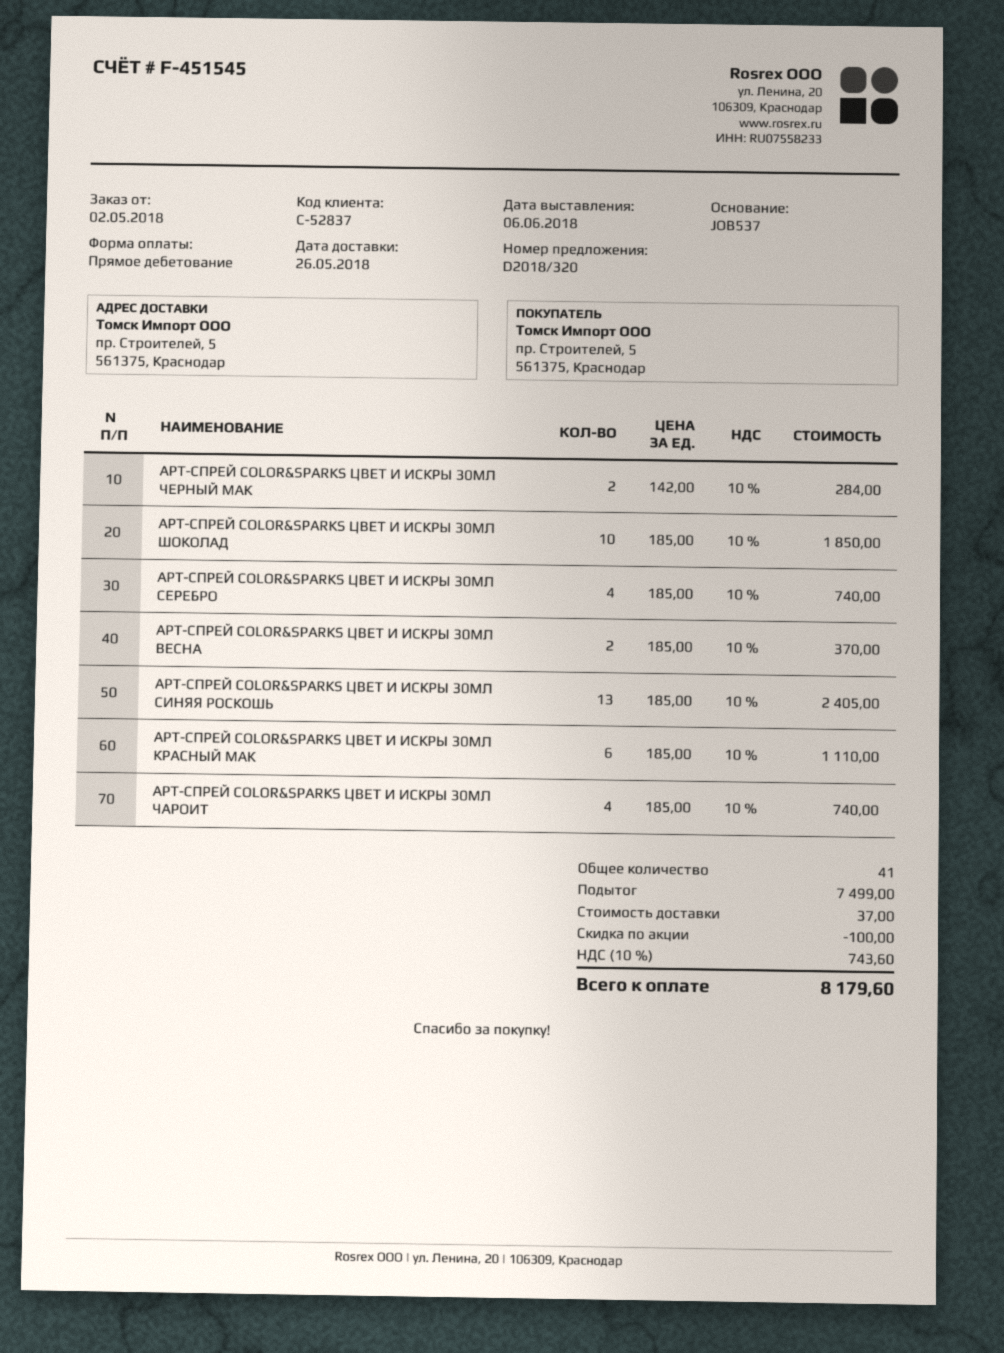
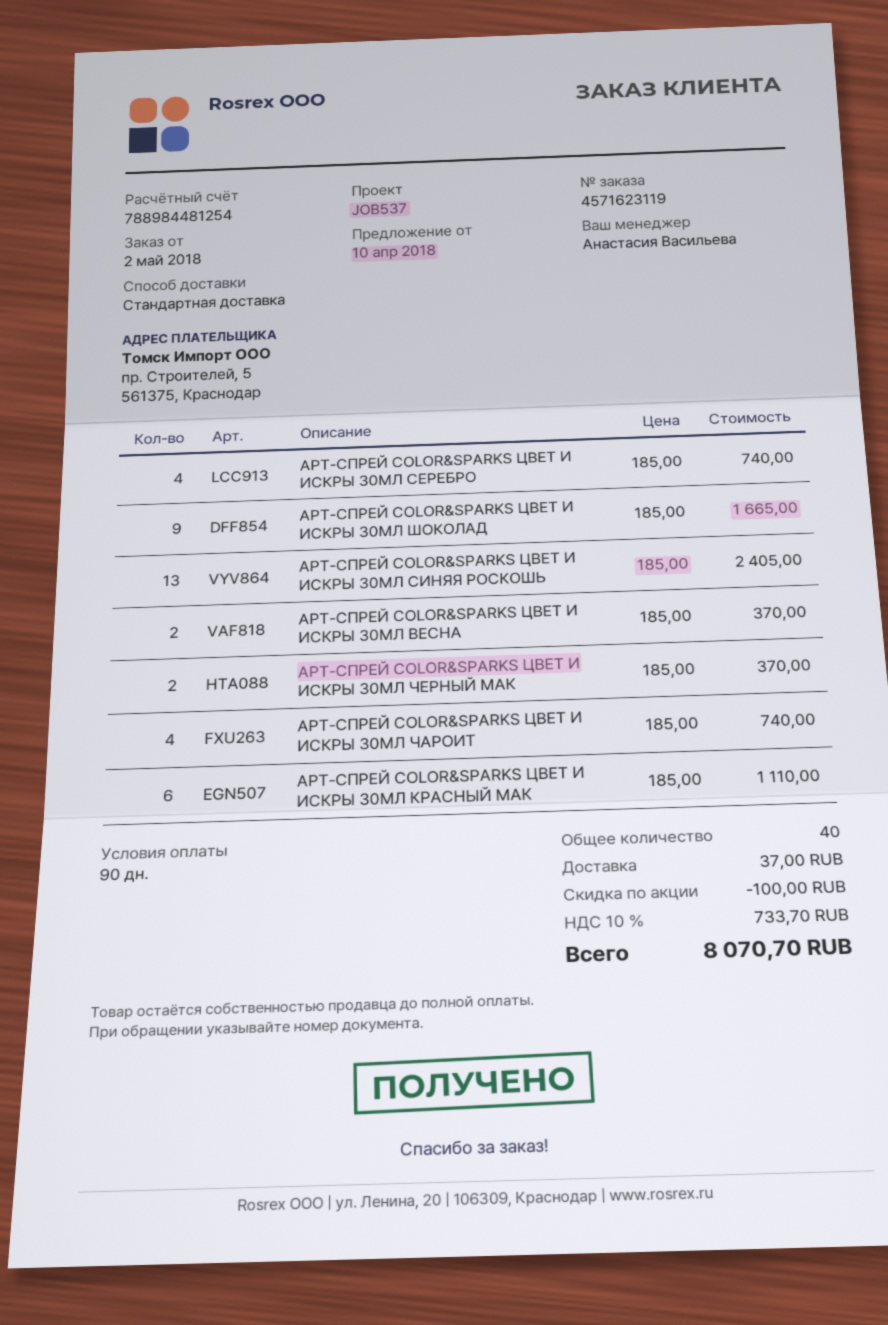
АРТ-СПРЕЙ COLOR&SPARKS ЦВЕТ И ИСКРЫ 30МЛ ЧЕРНЫЙ МАК: 2 x 142.00 = 284.00 -> 2 x 185.00 = 370.00
АРТ-СПРЕЙ COLOR&SPARKS ЦВЕТ И ИСКРЫ 30МЛ ШОКОЛАД: 10 x 185.00 = 1850.00 -> 9 x 185.00 = 1665.00
total quantity: 41 -> 40
tax: 10% = 743.60 -> 10% = 733.70
total: 8179.60 -> 8070.70

